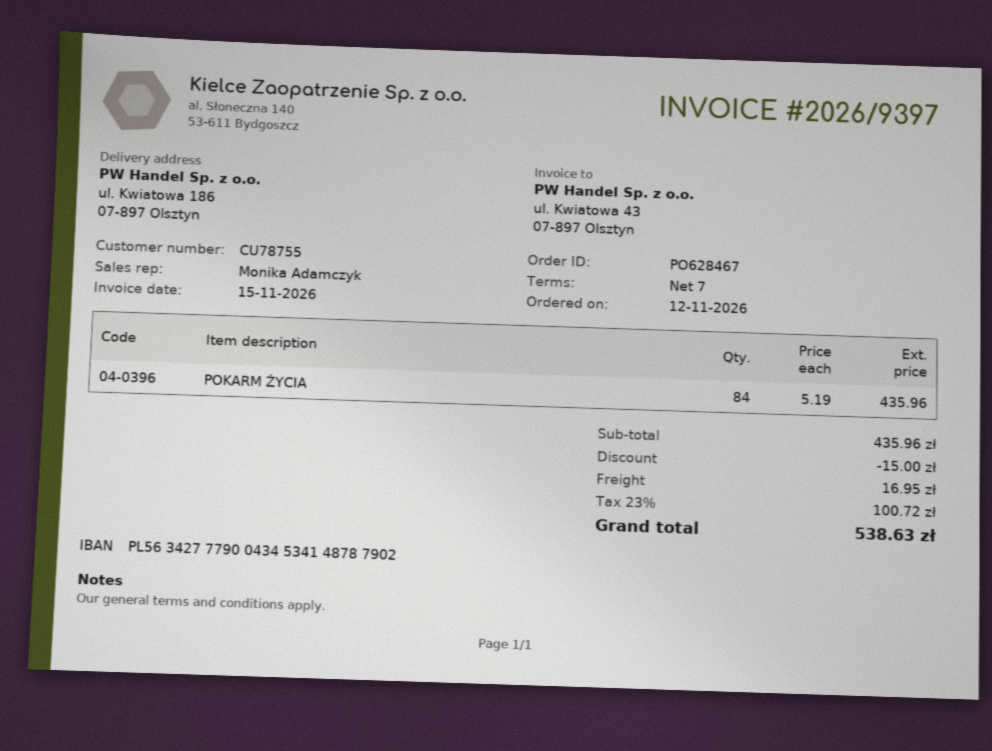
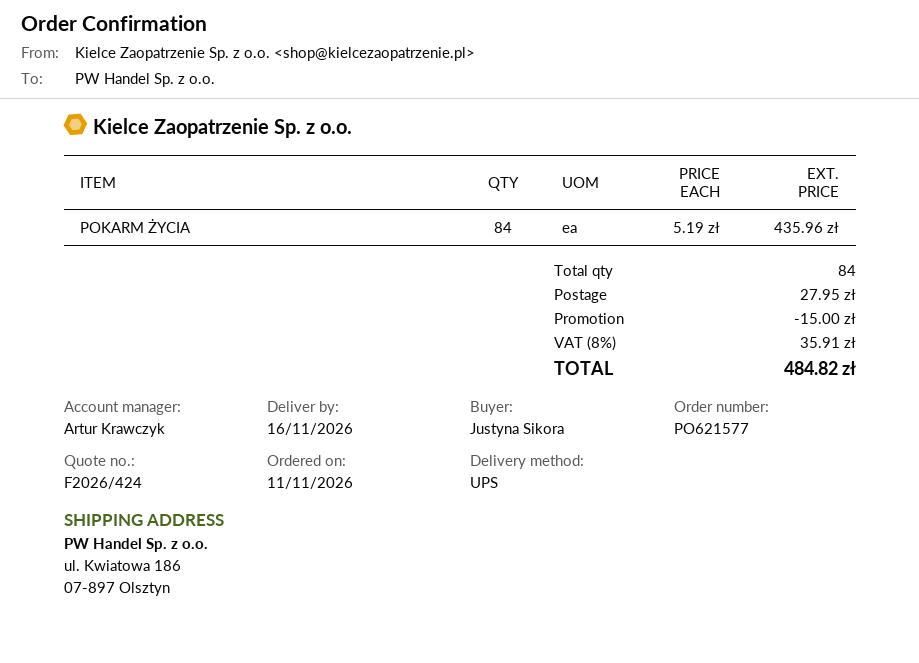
order number: PO628467 -> PO621577
order date: 2026-11-12 -> 2026-11-11
sales rep: Monika Adamczyk -> Artur Krawczyk
shipping: 16.95 -> 27.95
tax: 23% = 100.72 -> 8% = 35.91
total: 538.63 -> 484.82

